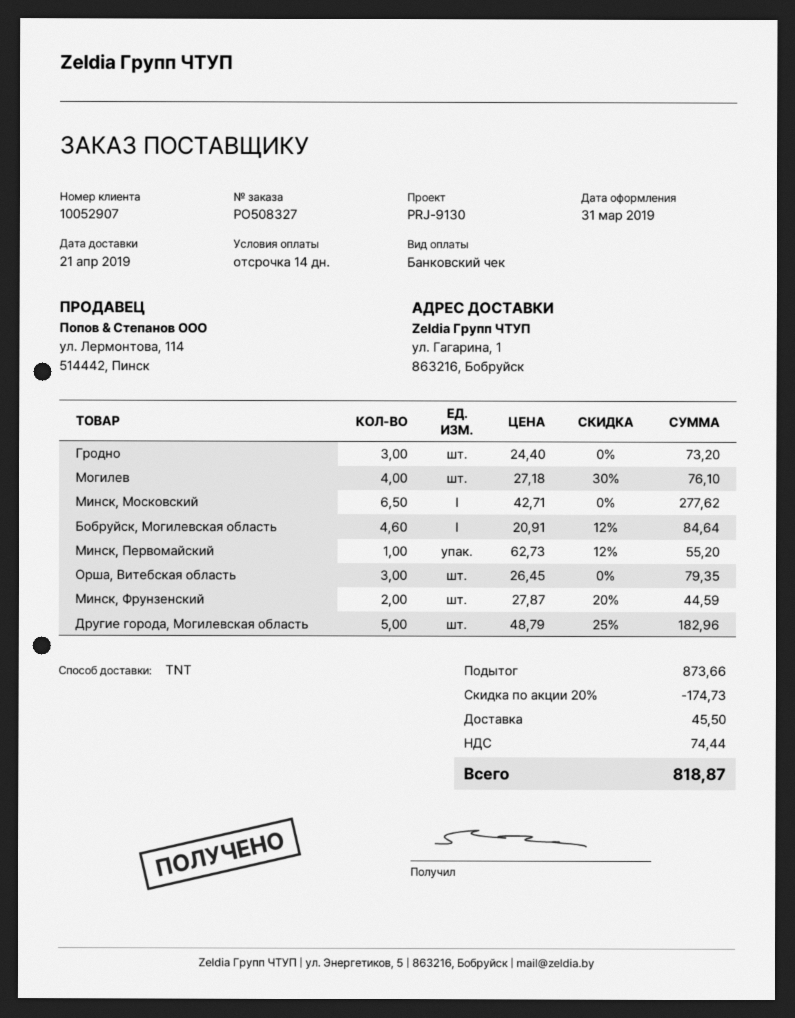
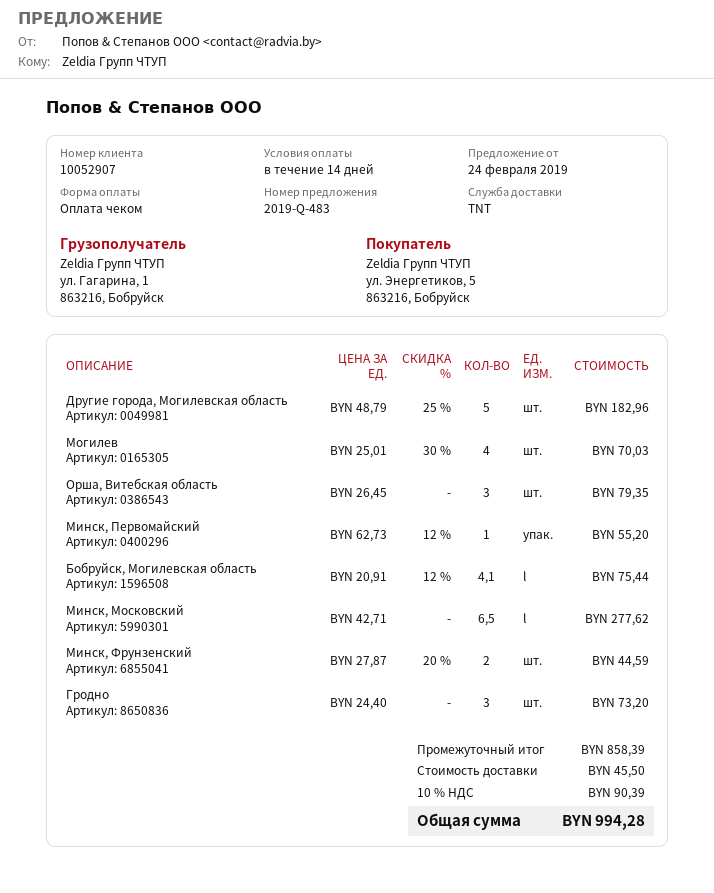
Могилев: 4 x 27.18 - 30% = 76.10 -> 4 x 25.01 - 30% = 70.03
Бобруйск, Могилевская область: 4.6 x 20.91 - 12% = 84.64 -> 4.1 x 20.91 - 12% = 75.44
subtotal: 873.66 -> 858.39
discount: 20% = 174.73 -> none
tax: 74.44 -> 90.39
total: 818.87 -> 994.28

